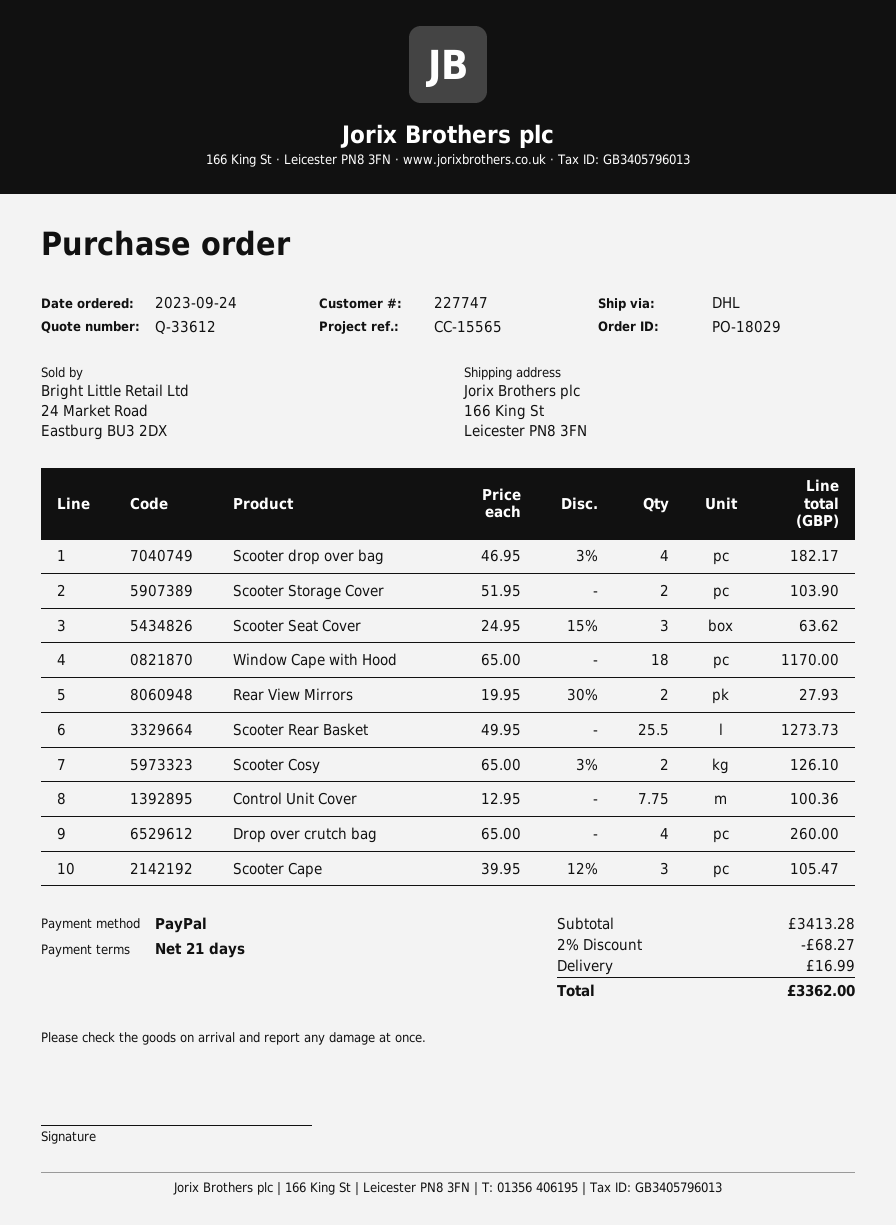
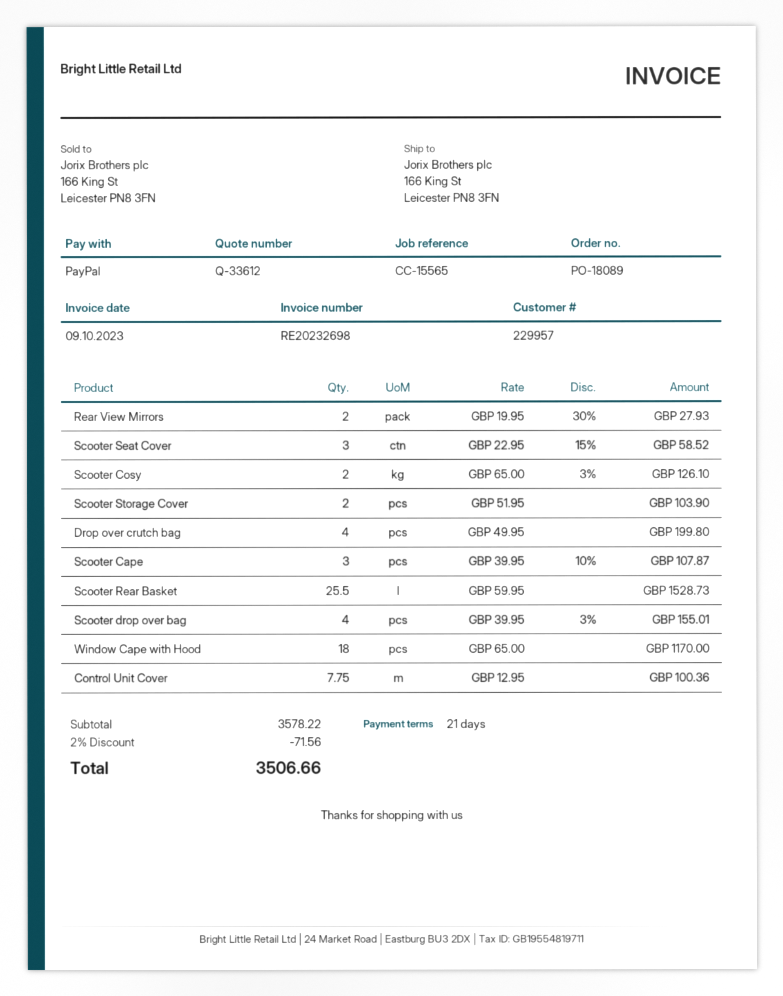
order number: PO-18029 -> PO-18089
customer number: 227747 -> 229957
Scooter drop over bag: 4 x 46.95 - 3% = 182.17 -> 4 x 39.95 - 3% = 155.01
Scooter Seat Cover: 3 x 24.95 - 15% = 63.62 -> 3 x 22.95 - 15% = 58.52
Scooter Rear Basket: 25.5 x 49.95 = 1273.73 -> 25.5 x 59.95 = 1528.73
Drop over crutch bag: 4 x 65.00 = 260.00 -> 4 x 49.95 = 199.80
Scooter Cape: 3 x 39.95 - 12% = 105.47 -> 3 x 39.95 - 10% = 107.87
subtotal: 3413.28 -> 3578.22
discount: 2% = 68.27 -> 2% = 71.56
shipping: 16.99 -> none
total: 3362.00 -> 3506.66

